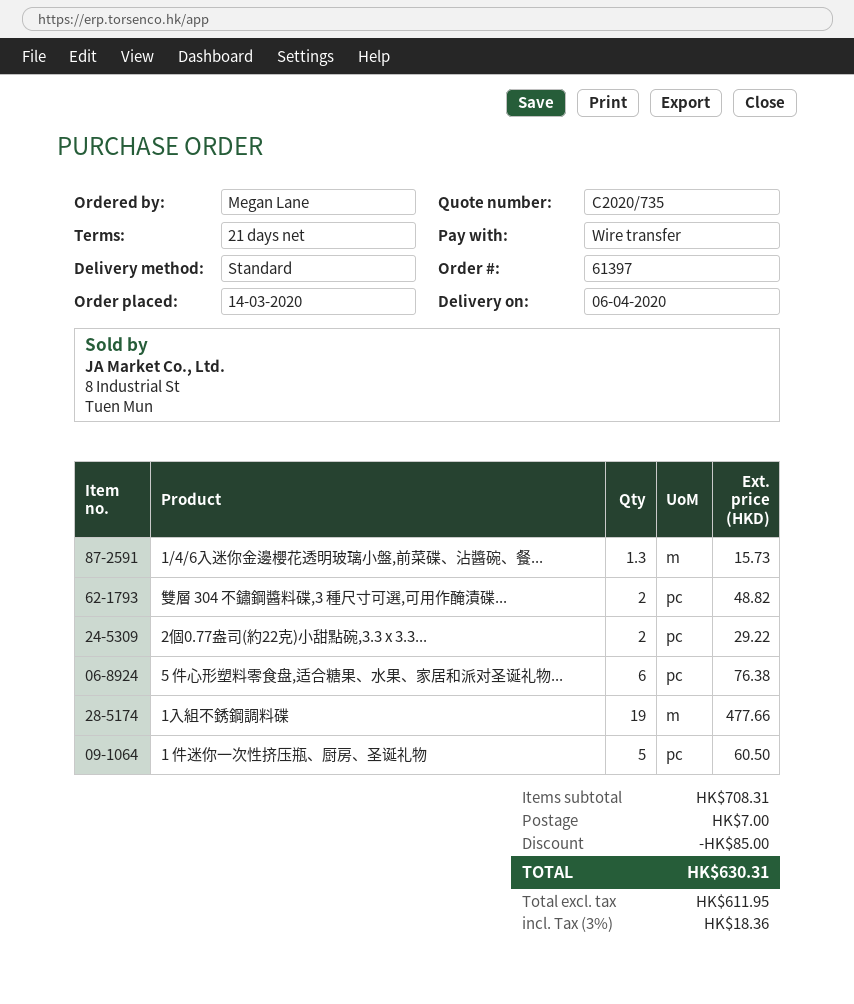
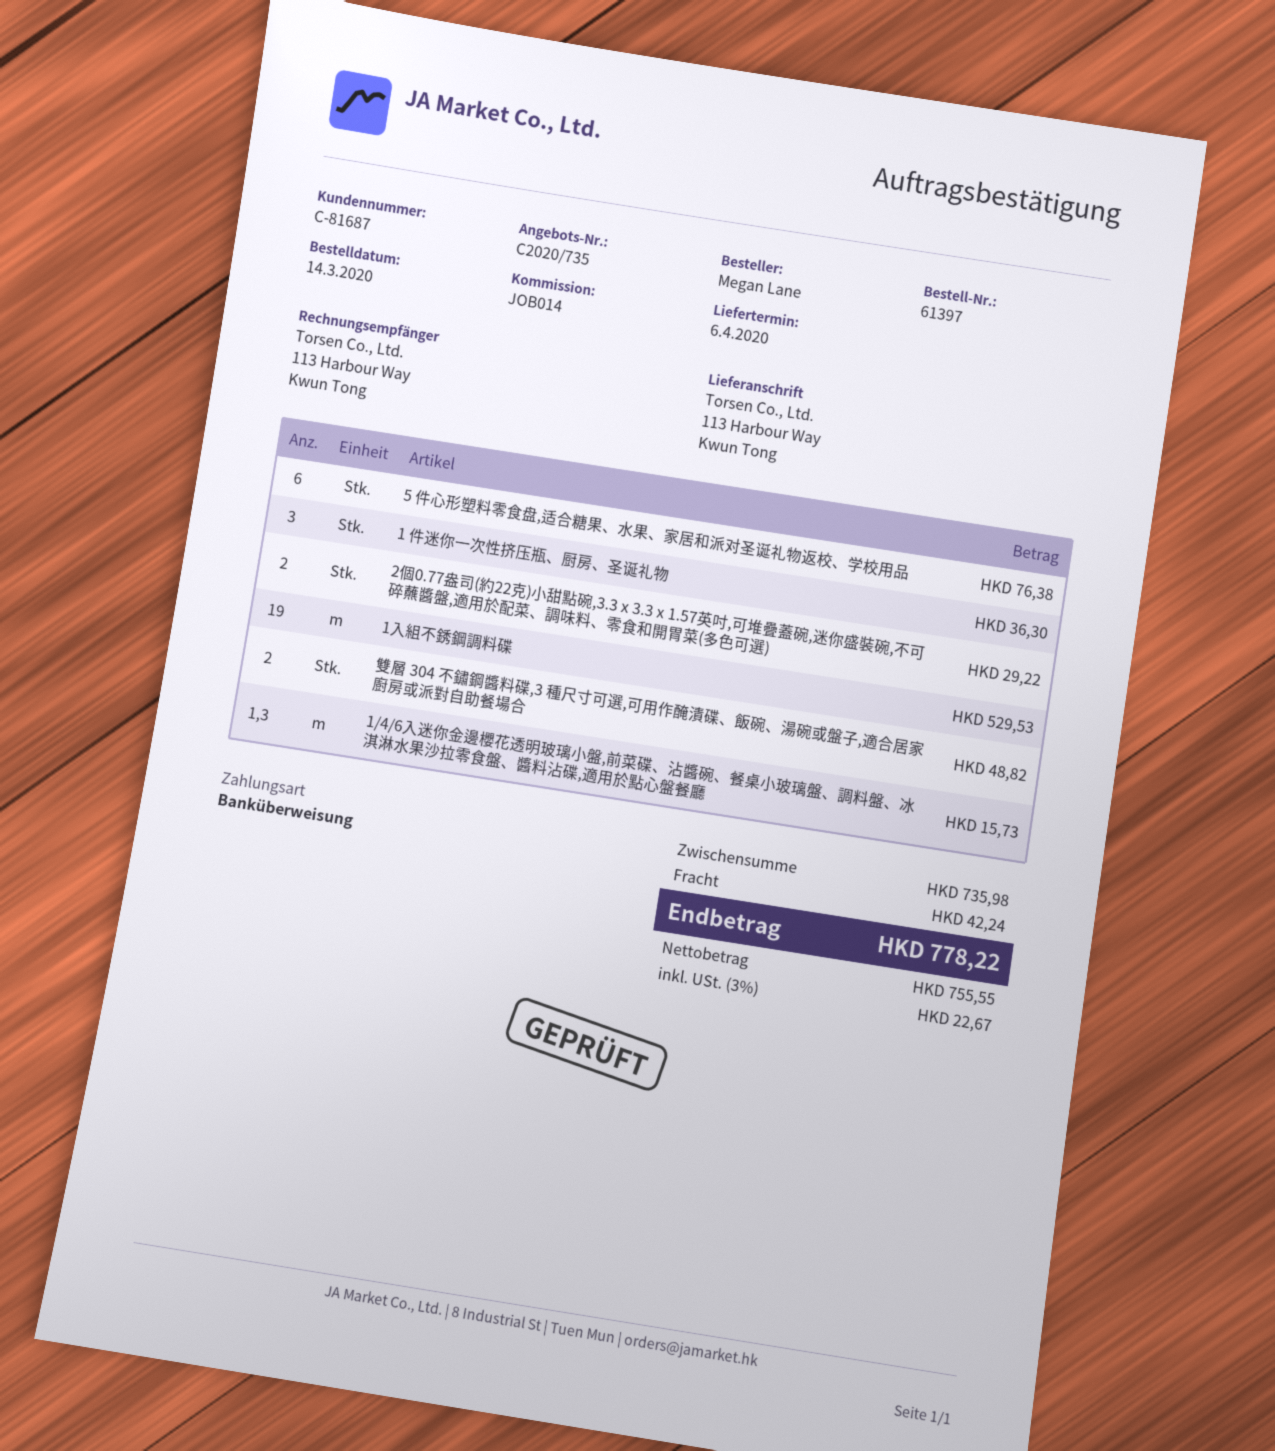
1入組不銹鋼調料碟: 19 for 477.66 -> 19 for 529.53
1 件迷你一次性挤压瓶、厨房、圣诞礼物: 5 for 60.50 -> 3 for 36.30
subtotal: 708.31 -> 735.98
discount: 85.00 -> none
shipping: 7.00 -> 42.24
net: 611.95 -> 755.55
tax: 3% = 18.36 -> 3% = 22.67
total: 630.31 -> 778.22

